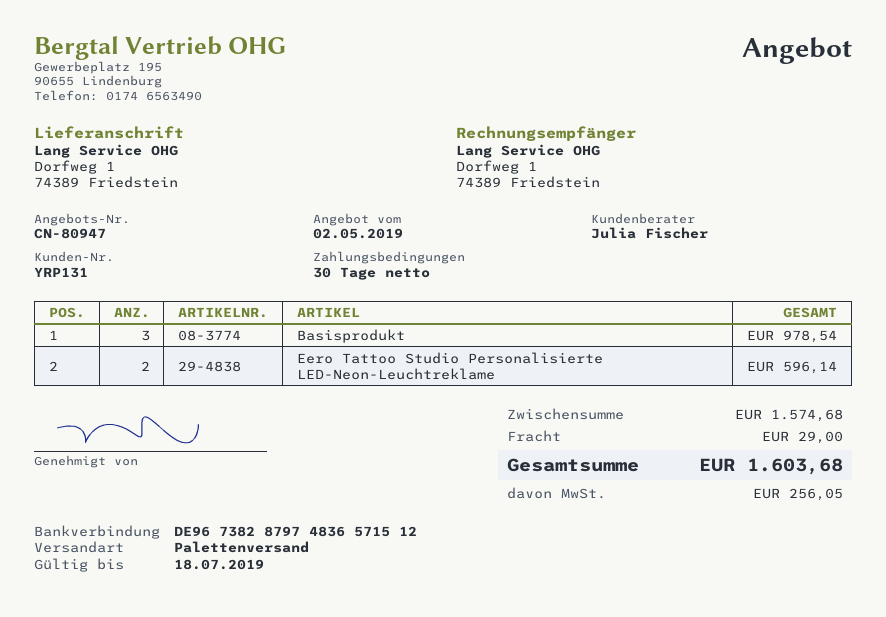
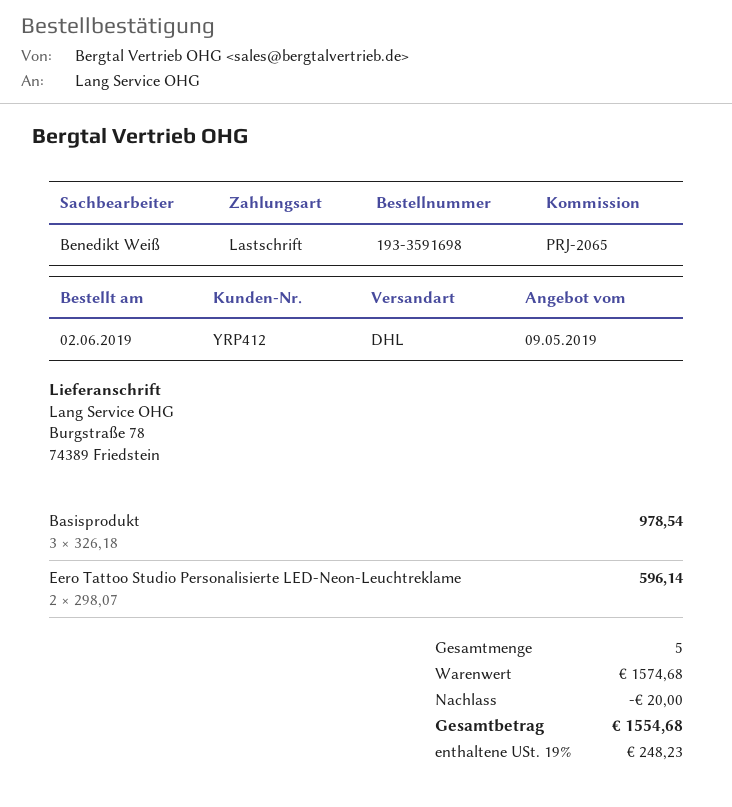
quote date: 2019-05-02 -> 2019-05-09
customer number: YRP131 -> YRP412
sales rep: Julia Fischer -> Benedikt Weiß
shipping method: pallet freight -> DHL
ship to: Dorfweg 1, 74389 Friedstein -> Burgstraße 78, 74389 Friedstein
discount: none -> 20.00
shipping: 29.00 -> none
tax: 256.05 -> 248.23
total: 1603.68 -> 1554.68

